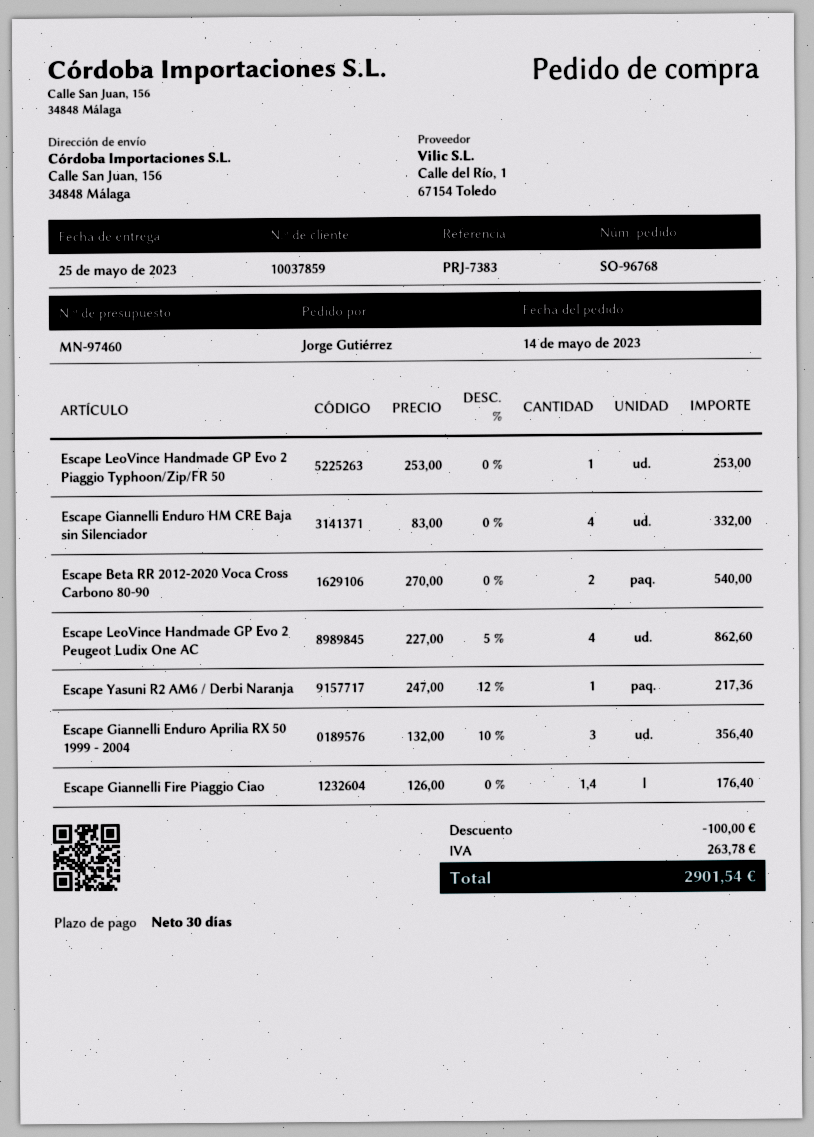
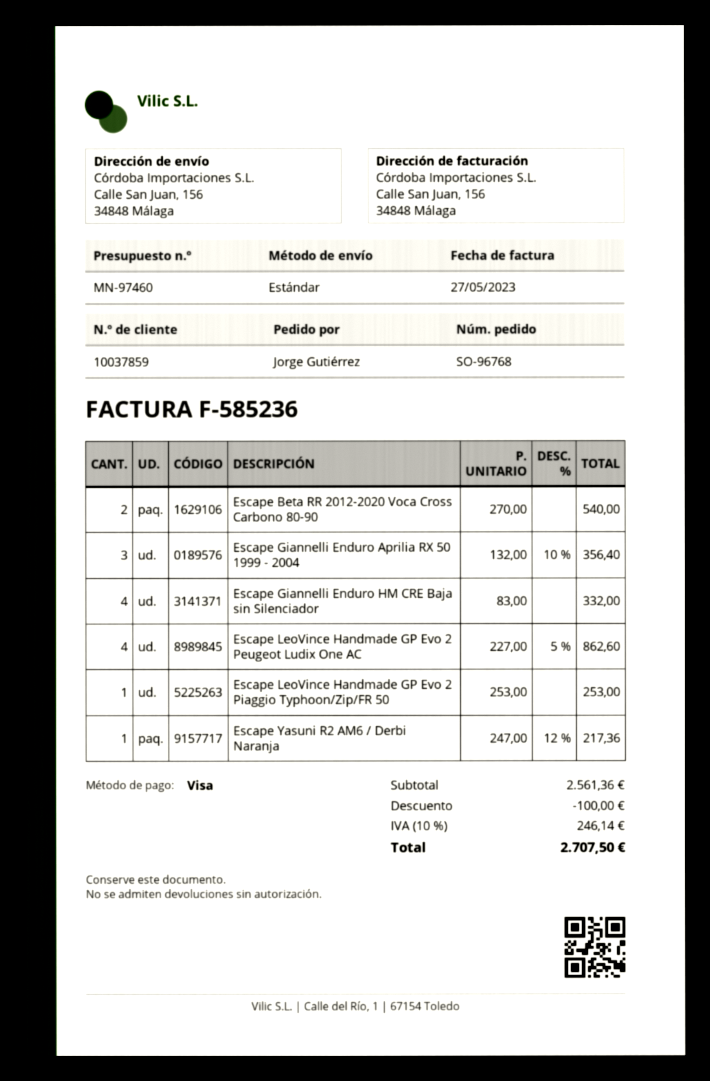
Escape Giannelli Fire Piaggio Ciao: 1.4 x 126.00 = 176.40 -> none
tax: 263.78 -> 246.14
total: 2901.54 -> 2707.50

